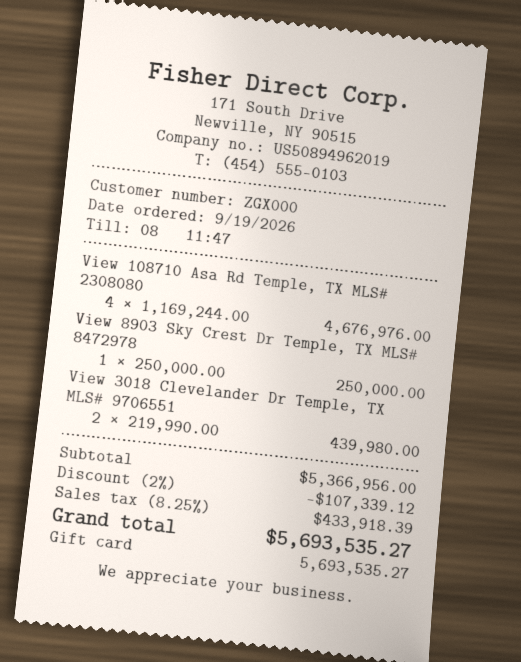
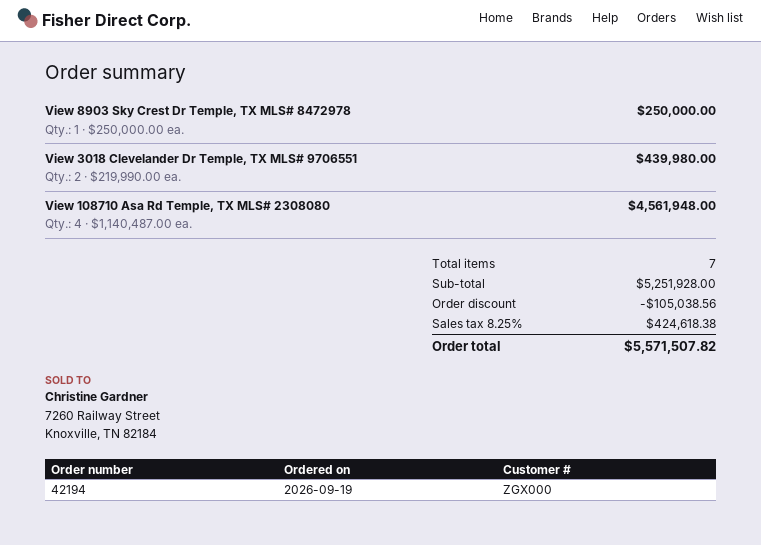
View 108710 Asa Rd Temple, TX MLS# 2308080: 4 x 1169244.00 = 4676976.00 -> 4 x 1140487.00 = 4561948.00
subtotal: 5366956.00 -> 5251928.00
discount: 107339.12 -> 105038.56
tax: 8.25% = 433918.39 -> 8.25% = 424618.38
total: 5693535.27 -> 5571507.82

